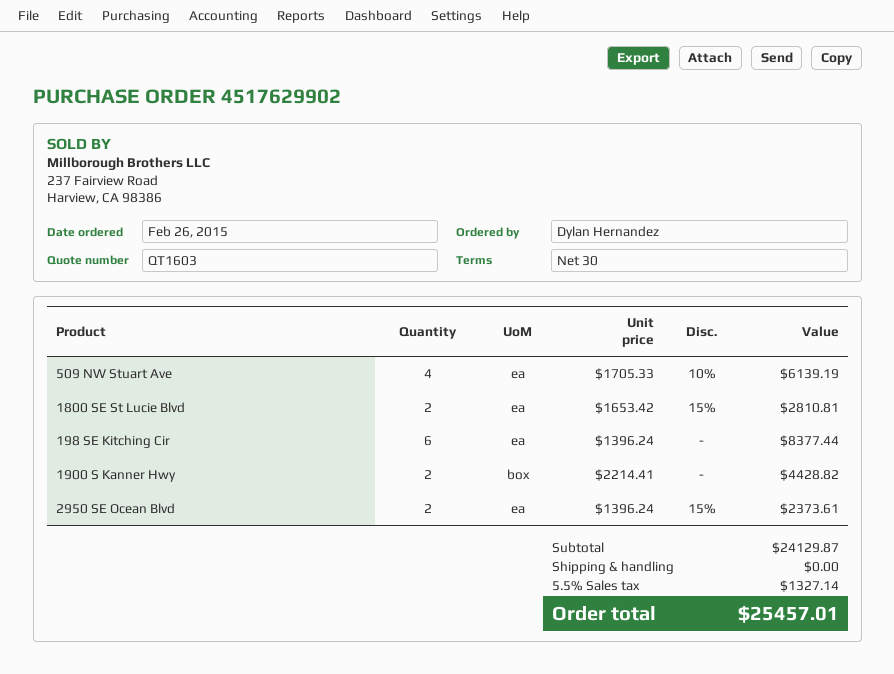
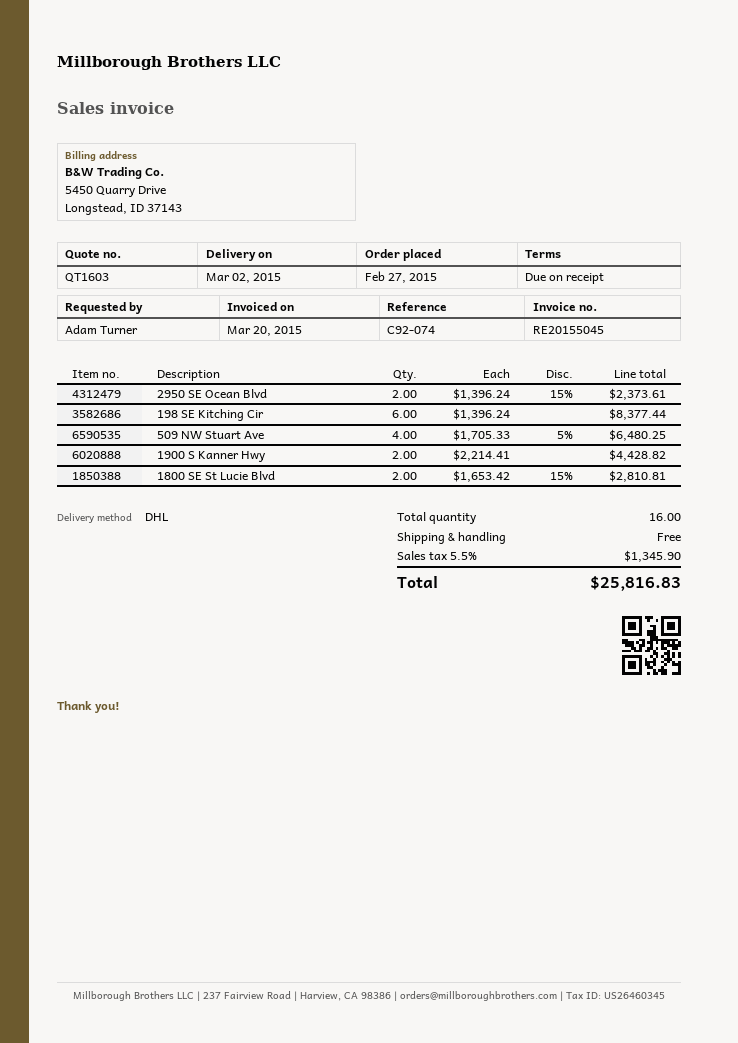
order date: 2015-02-26 -> 2015-02-27
payment terms: 30 days -> on receipt
ordered by: Dylan Hernandez -> Adam Turner
509 NW Stuart Ave: 4 x 1705.33 - 10% = 6139.19 -> 4 x 1705.33 - 5% = 6480.25
tax: 5.5% = 1327.14 -> 5.5% = 1345.90
total: 25457.01 -> 25816.83

